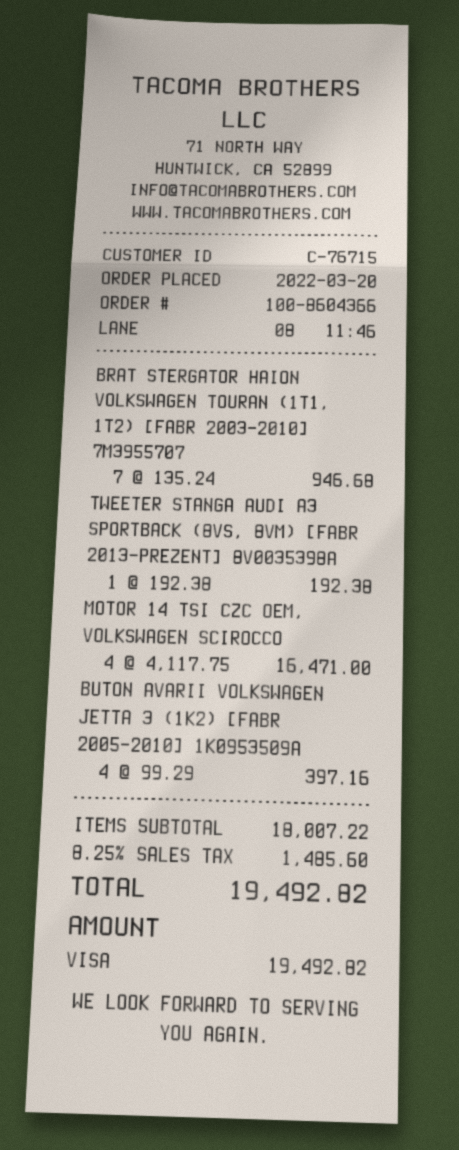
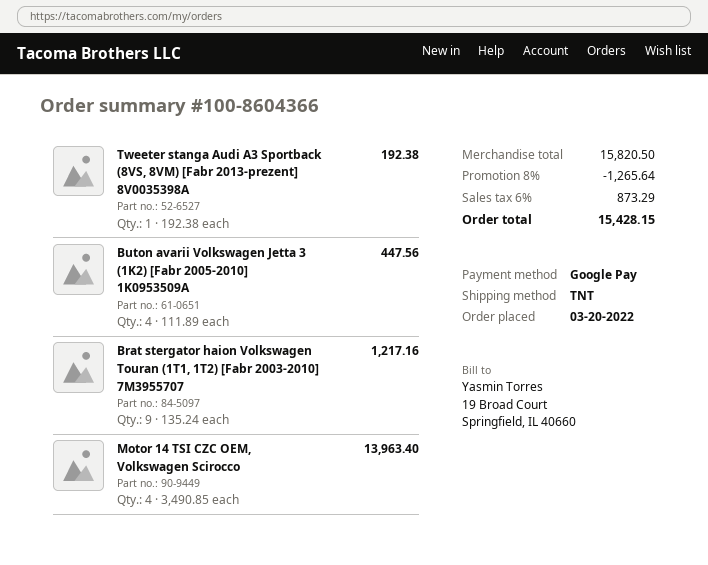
payment method: Visa -> Google Pay
BRAT STERGATOR HAION VOLKSWAGEN TOURAN (1T1, 1T2) [FABR 2003-2010] 7M3955707: 7 x 135.24 = 946.68 -> 9 x 135.24 = 1217.16
MOTOR 14 TSI CZC OEM, VOLKSWAGEN SCIROCCO: 4 x 4117.75 = 16471.00 -> 4 x 3490.85 = 13963.40
BUTON AVARII VOLKSWAGEN JETTA 3 (1K2) [FABR 2005-2010] 1K0953509A: 4 x 99.29 = 397.16 -> 4 x 111.89 = 447.56
subtotal: 18007.22 -> 15820.50
discount: none -> 8% = 1265.64
tax: 8.25% = 1485.60 -> 6% = 873.29
total: 19492.82 -> 15428.15

